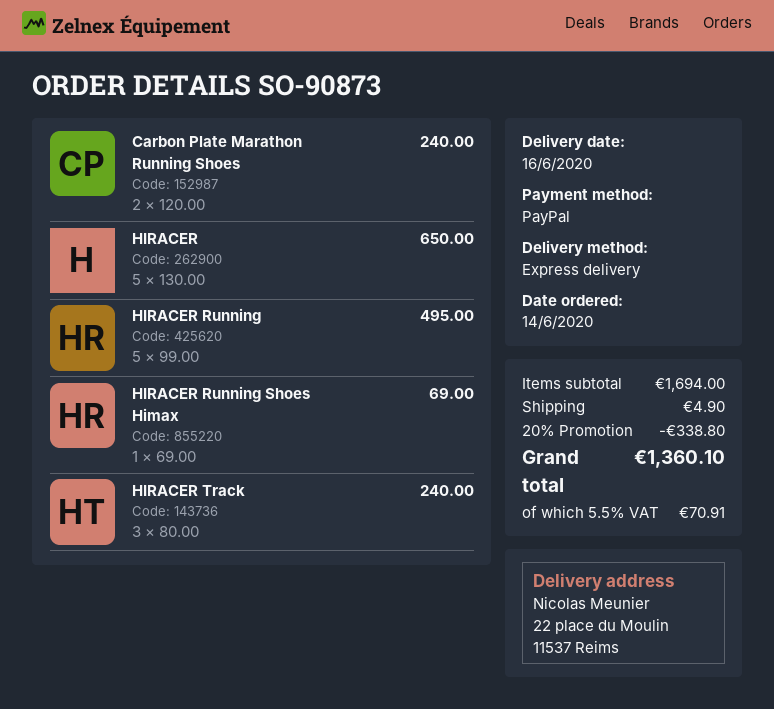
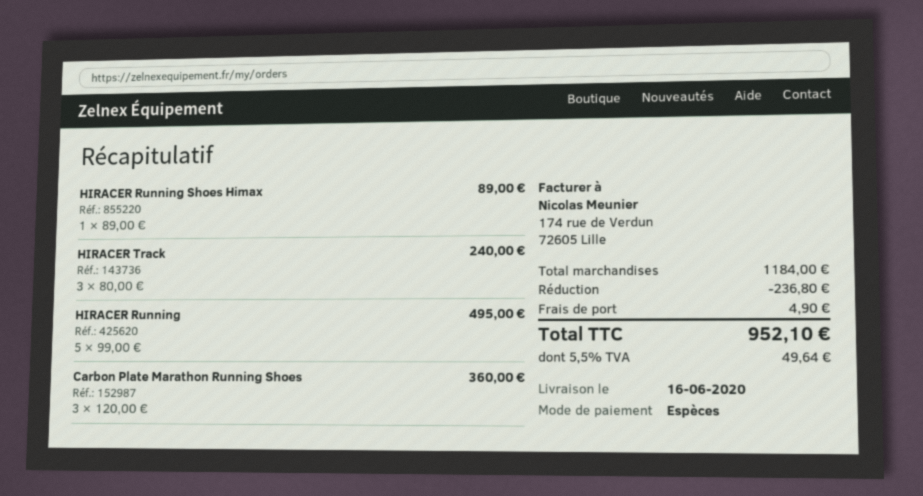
payment method: PayPal -> cash
Carbon Plate Marathon Running Shoes: 2 x 120.00 = 240.00 -> 3 x 120.00 = 360.00
HIRACER: 5 x 130.00 = 650.00 -> none
HIRACER Running Shoes Himax: 1 x 69.00 = 69.00 -> 1 x 89.00 = 89.00
subtotal: 1694.00 -> 1184.00
discount: 338.80 -> 236.80
tax: 5.5% = 70.91 -> 5.5% = 49.64
total: 1360.10 -> 952.10

